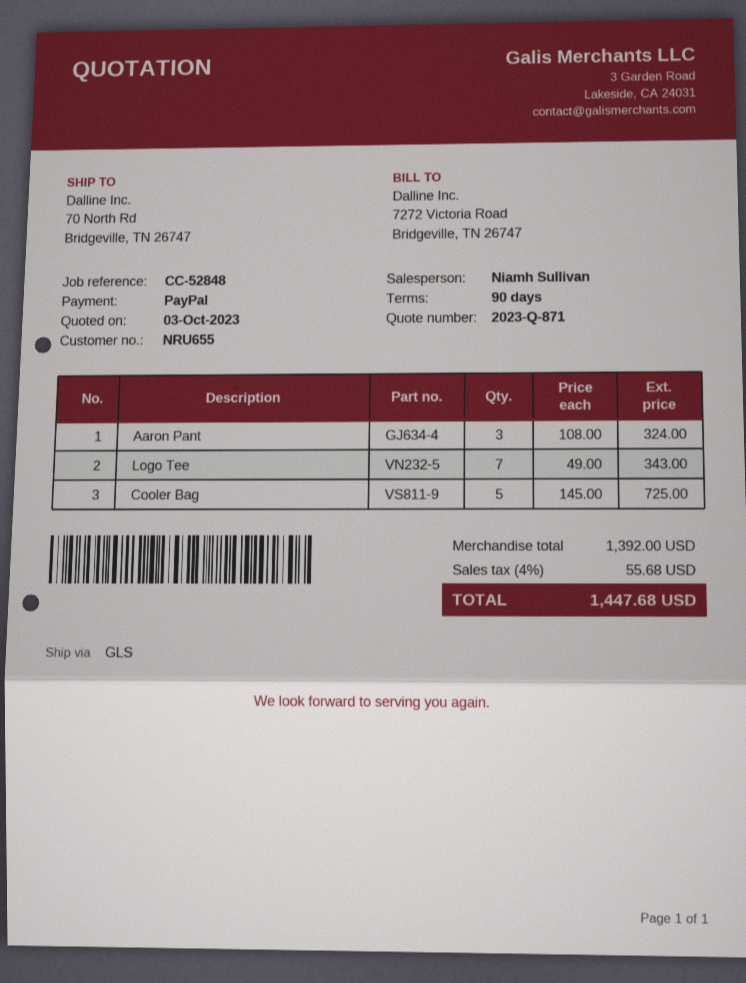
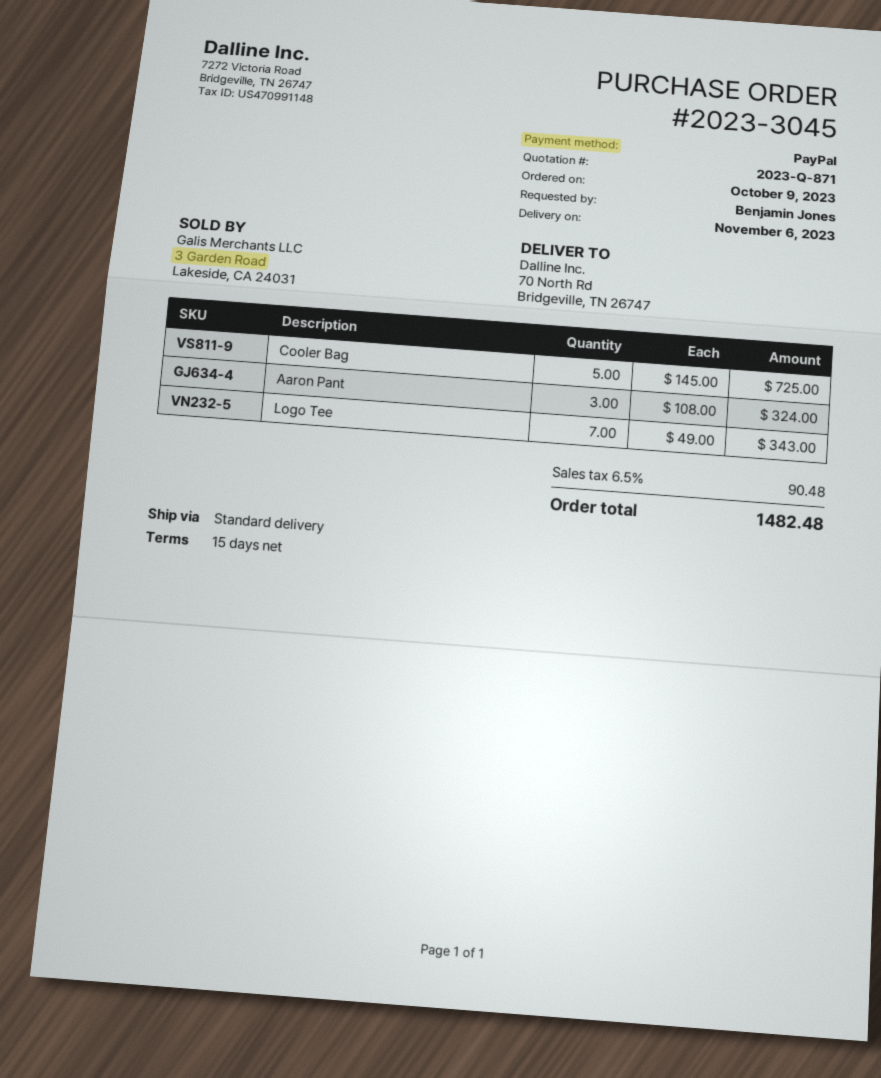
payment terms: 90 days -> 15 days
shipping method: GLS -> standard
tax: 4% = 55.68 -> 6.5% = 90.48
total: 1447.68 -> 1482.48

